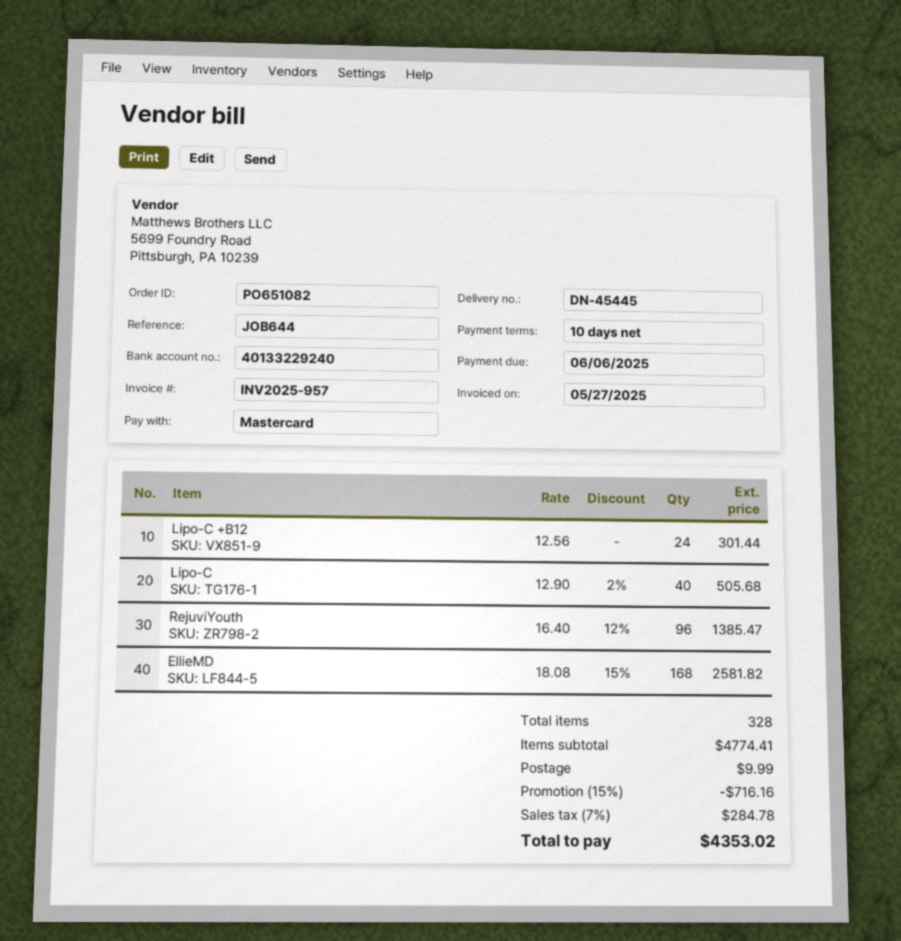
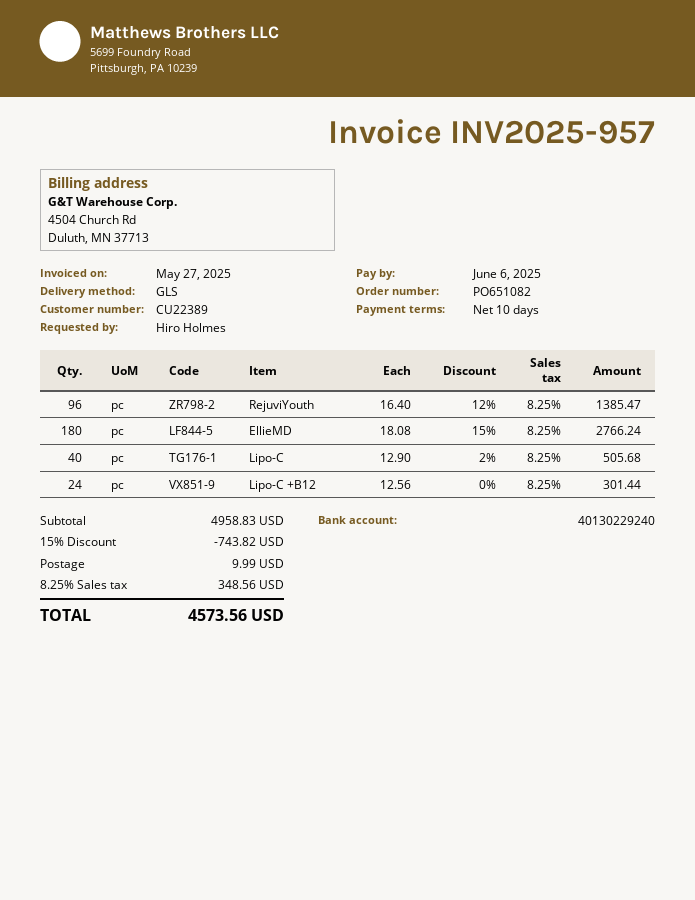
bank account: 40133229240 -> 40130229240
EllieMD: 168 x 18.08 - 15% = 2581.82 -> 180 x 18.08 - 15% = 2766.24
subtotal: 4774.41 -> 4958.83
discount: 15% = 716.16 -> 15% = 743.82
tax: 7% = 284.78 -> 8.25% = 348.56
total: 4353.02 -> 4573.56

